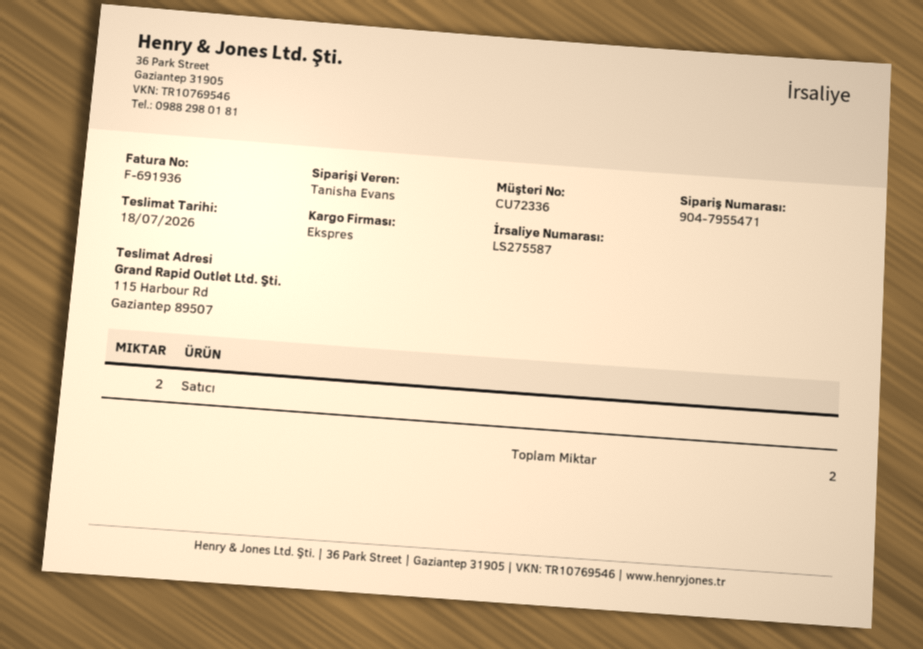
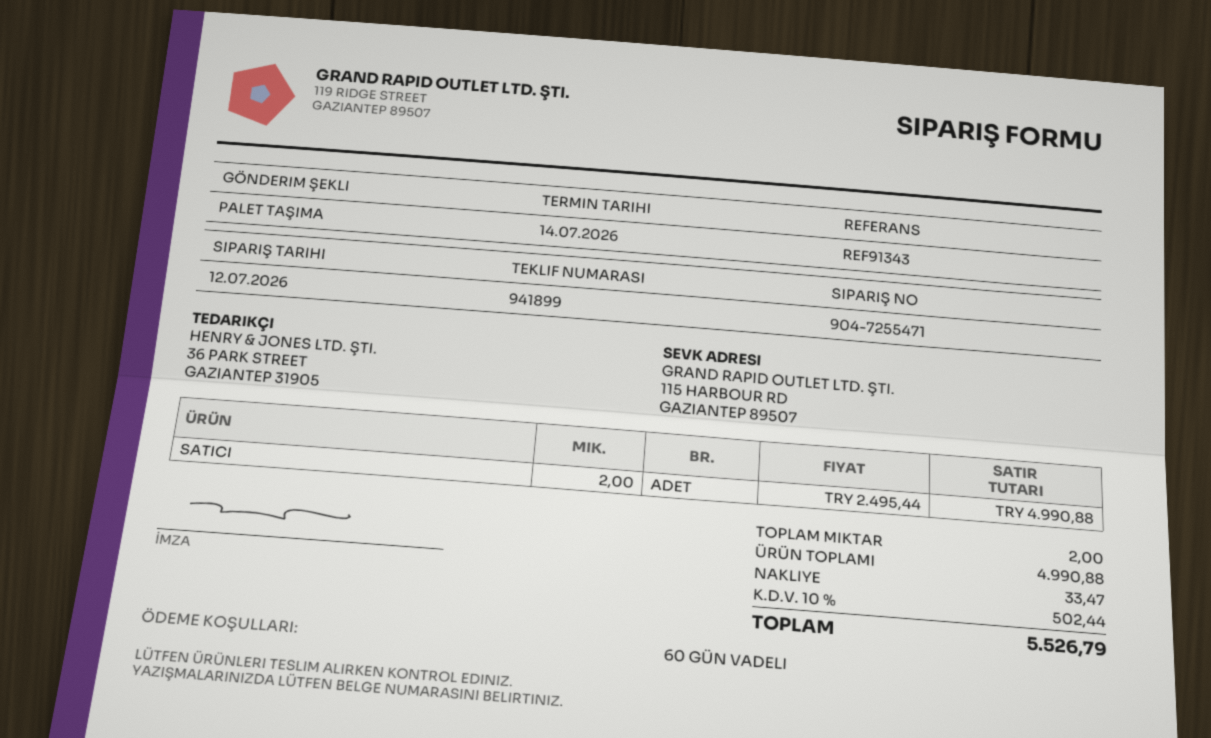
order number: 904-7955471 -> 904-7255471
delivery date: 2026-07-18 -> 2026-07-14
shipping method: express -> pallet freight

